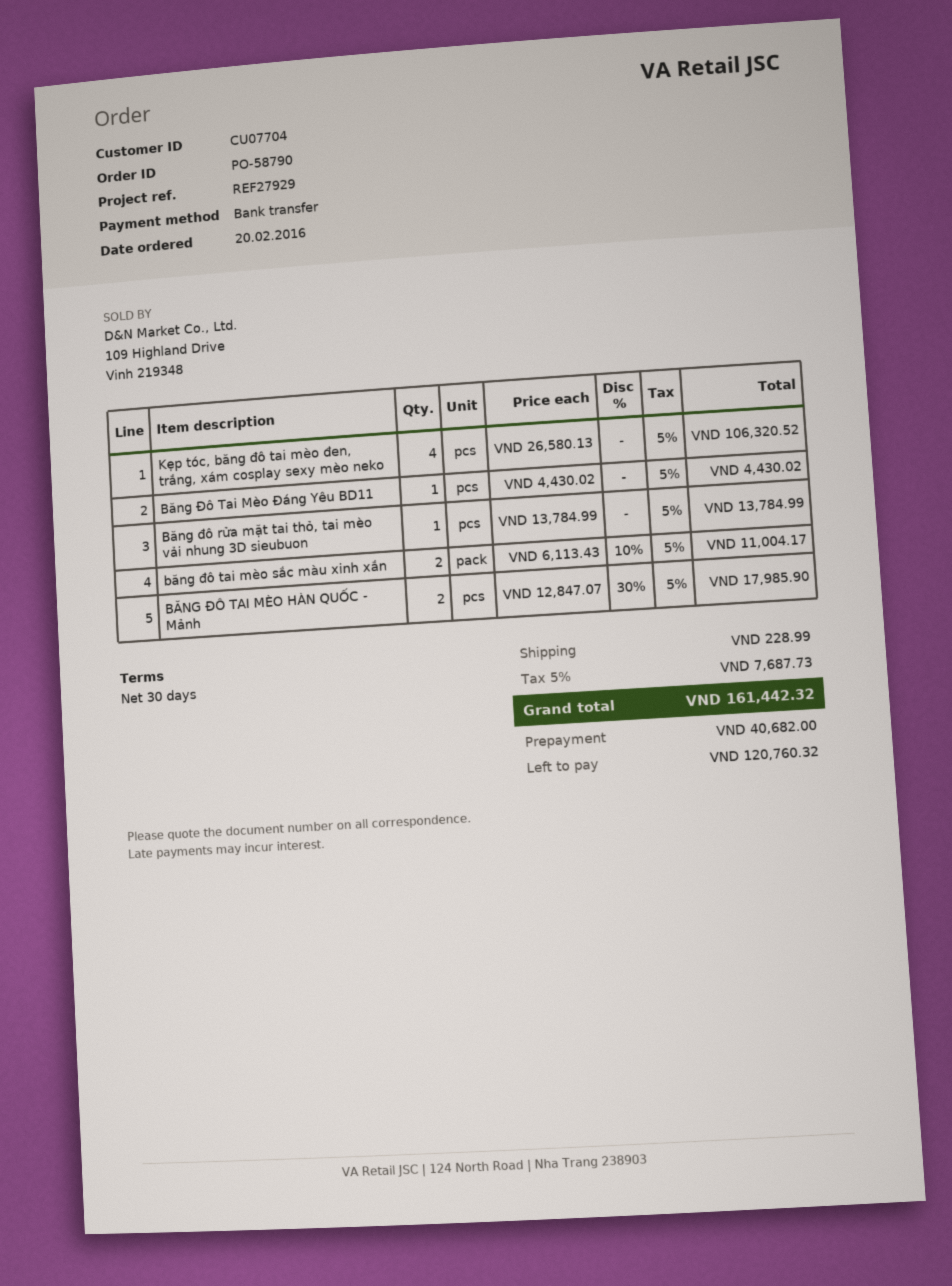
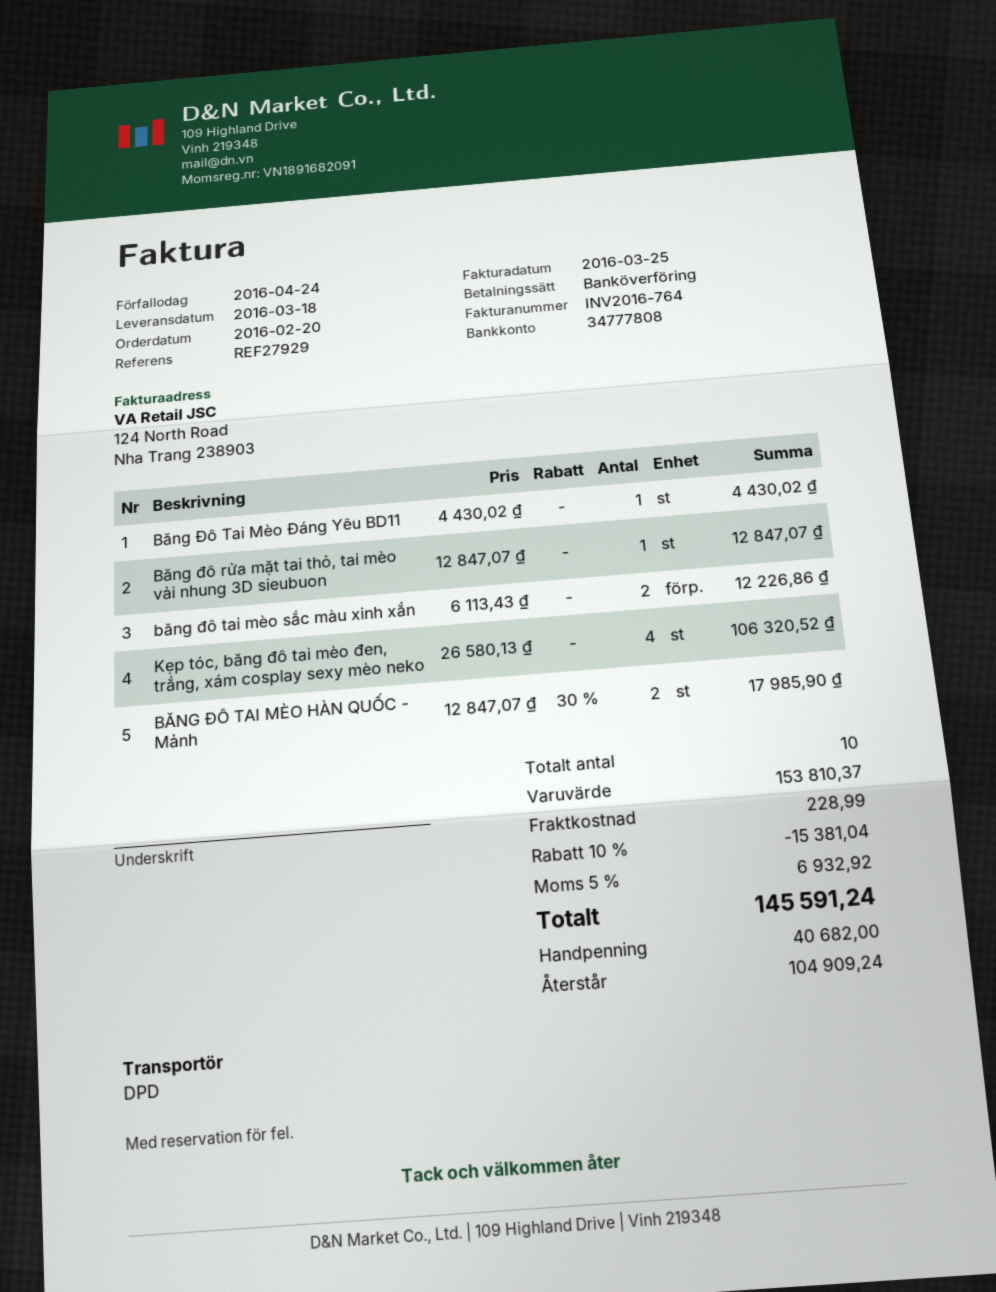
Băng đô rửa mặt tai thỏ, tai mèo vải nhung 3D sieubuon: 1 x 13784.99 = 13784.99 -> 1 x 12847.07 = 12847.07
băng đô tai mèo sắc màu xinh xắn: 2 x 6113.43 - 10% = 11004.17 -> 2 x 6113.43 = 12226.86
discount: none -> 10% = 15381.04
tax: 5% = 7687.73 -> 5% = 6932.92
total: 161442.32 -> 145591.24
balance: 120760.32 -> 104909.24

